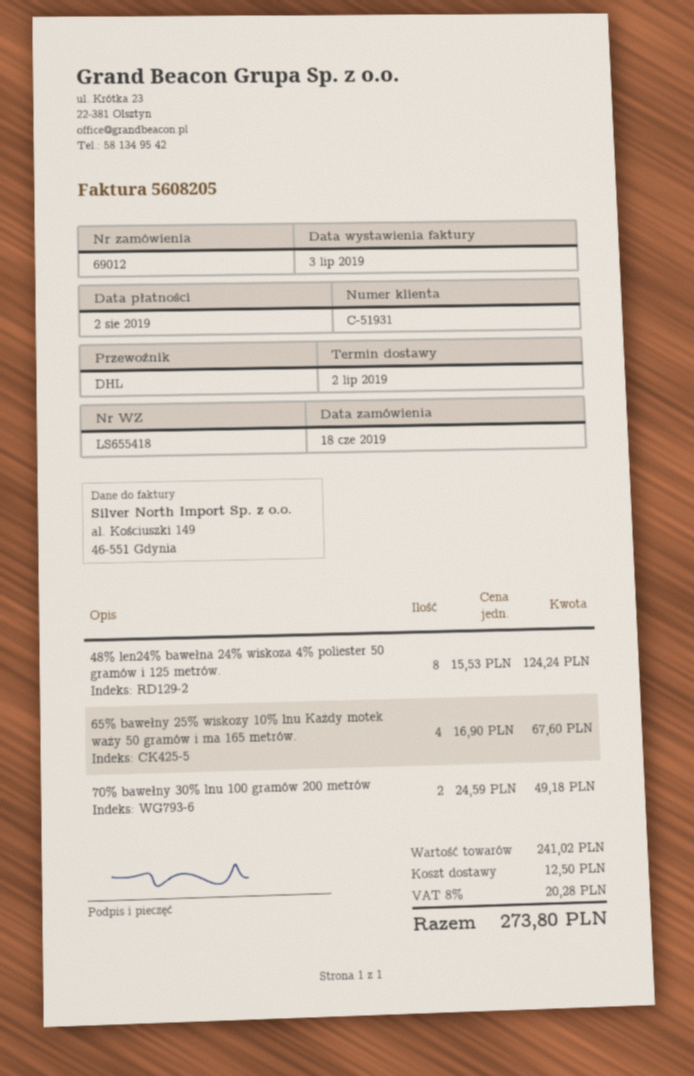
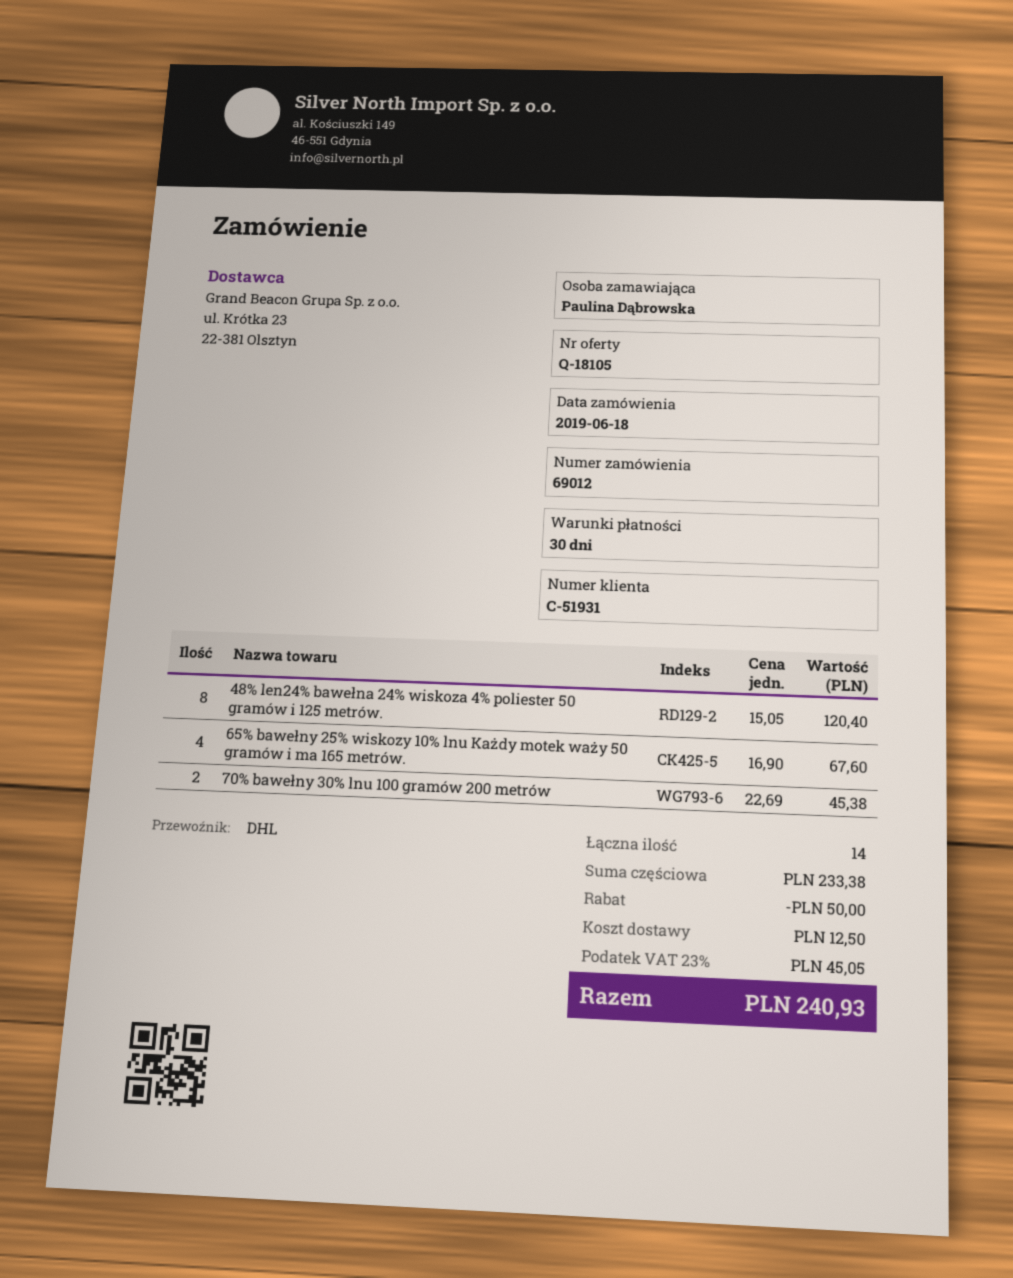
48% len24% bawełna 24% wiskoza 4% poliester 50 gramów i 125 metrów.: 8 x 15.53 = 124.24 -> 8 x 15.05 = 120.40
70% bawełny 30% lnu 100 gramów 200 metrów: 2 x 24.59 = 49.18 -> 2 x 22.69 = 45.38
subtotal: 241.02 -> 233.38
discount: none -> 50.00
tax: 8% = 20.28 -> 23% = 45.05
total: 273.80 -> 240.93

